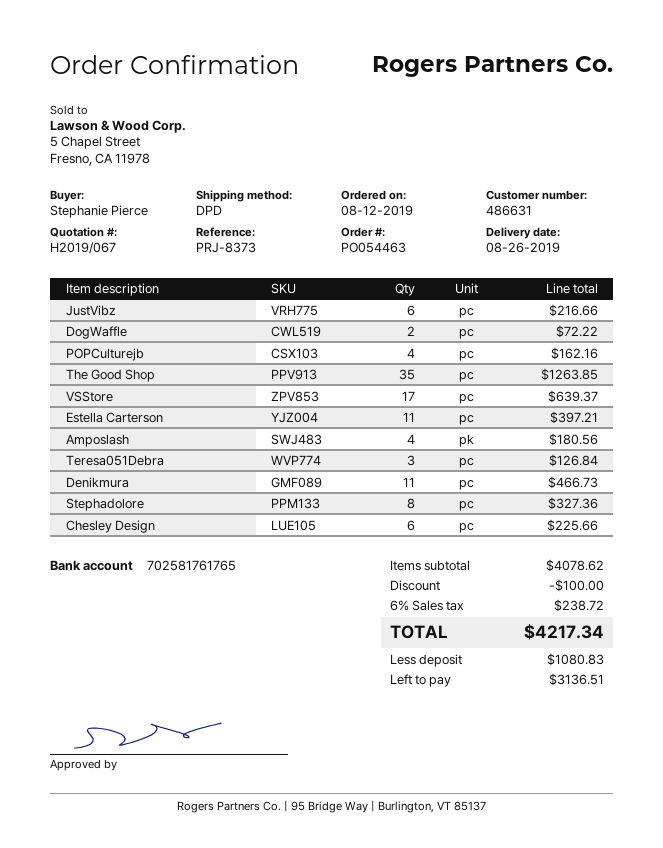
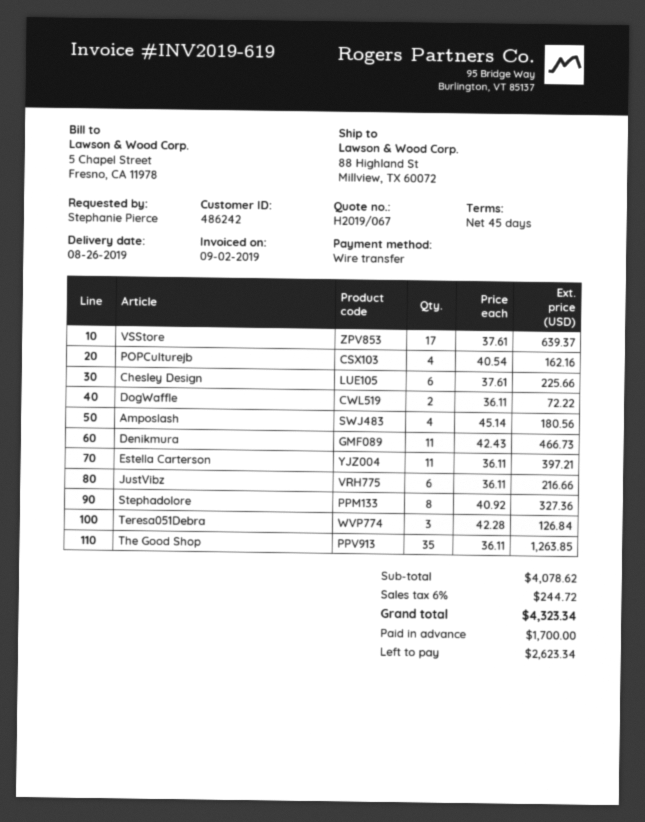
customer number: 486631 -> 486242
discount: 100.00 -> none
tax: 6% = 238.72 -> 6% = 244.72
total: 4217.34 -> 4323.34
deposit: 1080.83 -> 1700.00
balance: 3136.51 -> 2623.34

